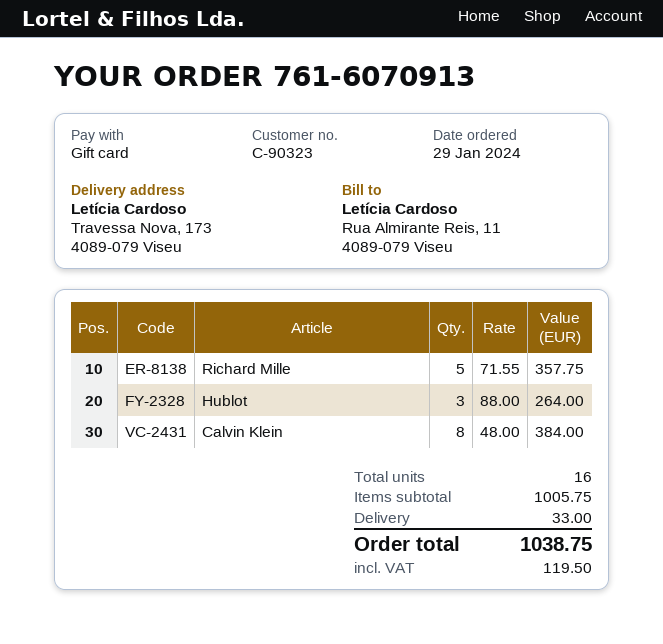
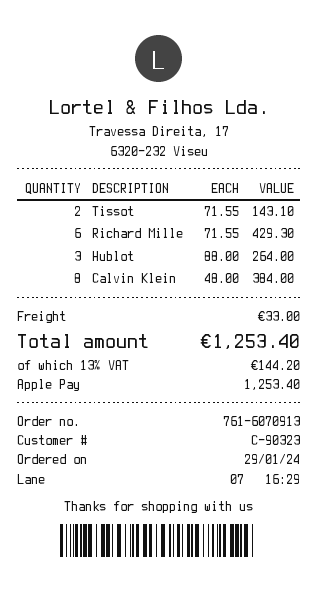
payment method: gift card -> Apple Pay
Richard Mille: 5 x 71.55 = 357.75 -> 6 x 71.55 = 429.30
Tissot: none -> 2 x 71.55 = 143.10
tax: 119.50 -> 144.20
total: 1038.75 -> 1253.40

